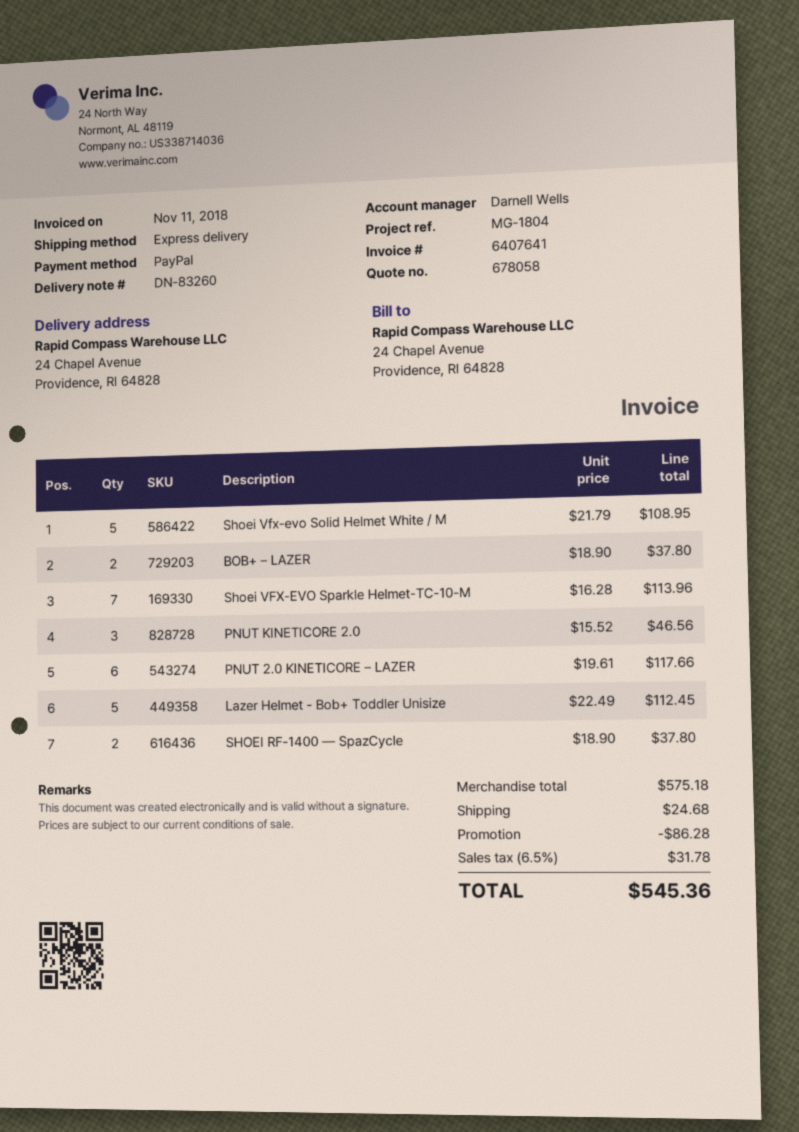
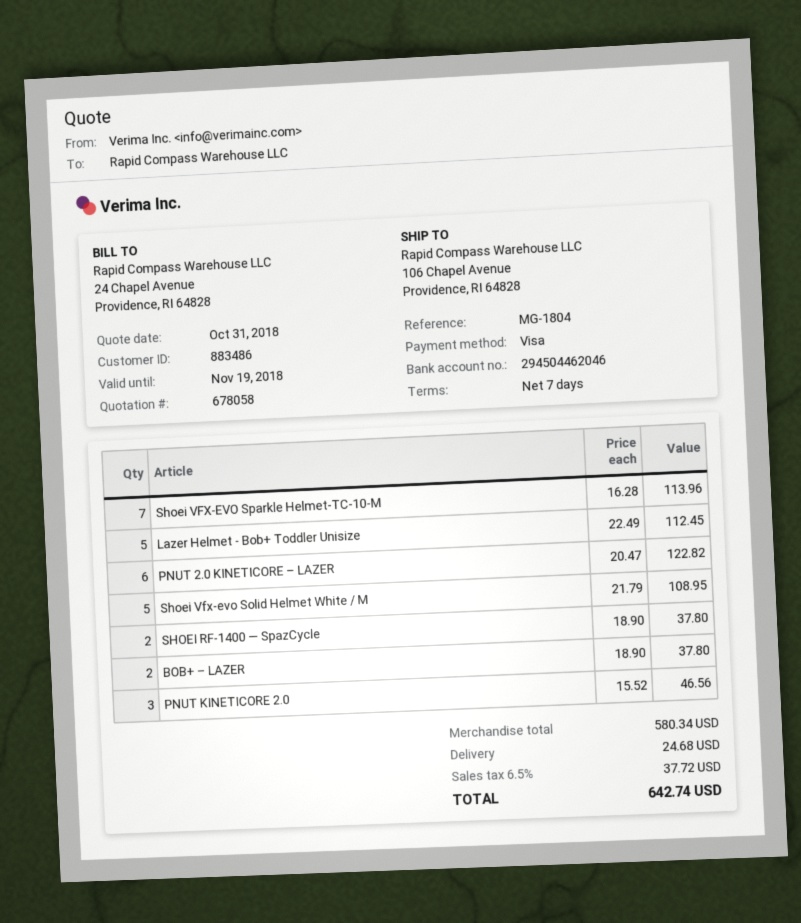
payment method: PayPal -> Visa
ship to: 24 Chapel Avenue, Providence, RI 64828 -> 106 Chapel Avenue, Providence, RI 64828
PNUT 2.0 KINETICORE – LAZER: 6 x 19.61 = 117.66 -> 6 x 20.47 = 122.82
subtotal: 575.18 -> 580.34
discount: 86.28 -> none
tax: 6.5% = 31.78 -> 6.5% = 37.72
total: 545.36 -> 642.74

